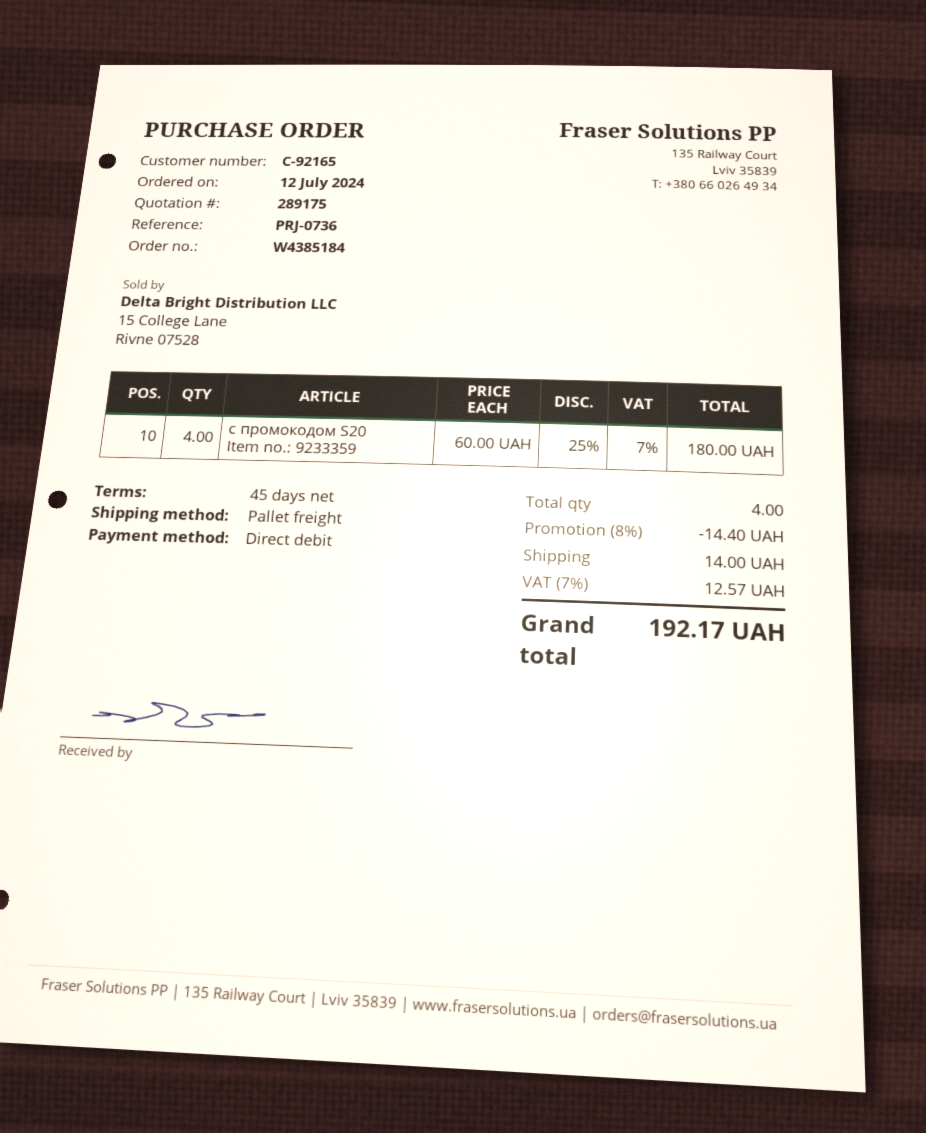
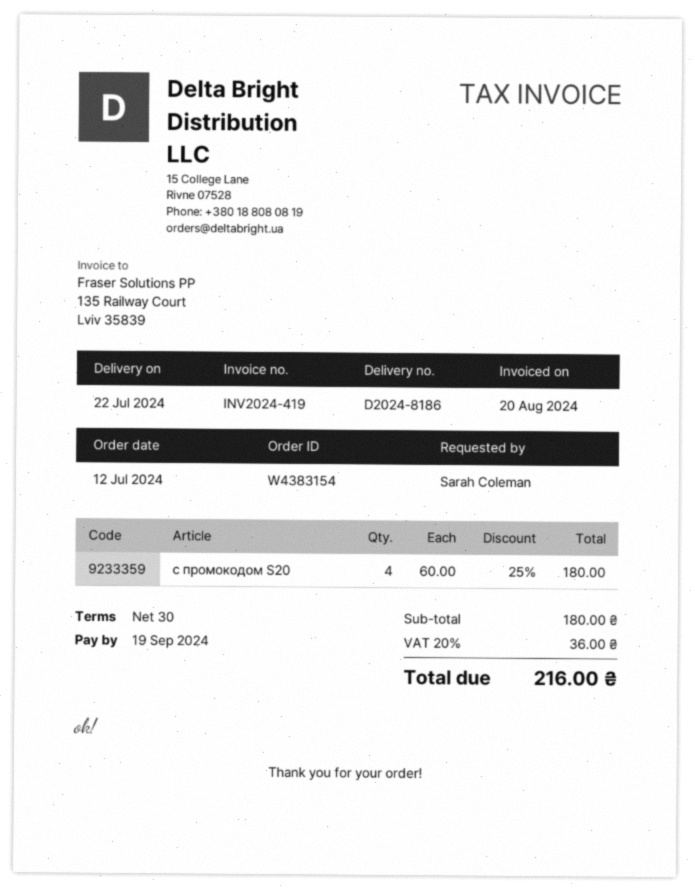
order number: W4385184 -> W4383154
payment terms: 45 days -> 30 days
discount: 8% = 14.40 -> none
shipping: 14.00 -> none
tax: 7% = 12.57 -> 20% = 36.00
total: 192.17 -> 216.00

